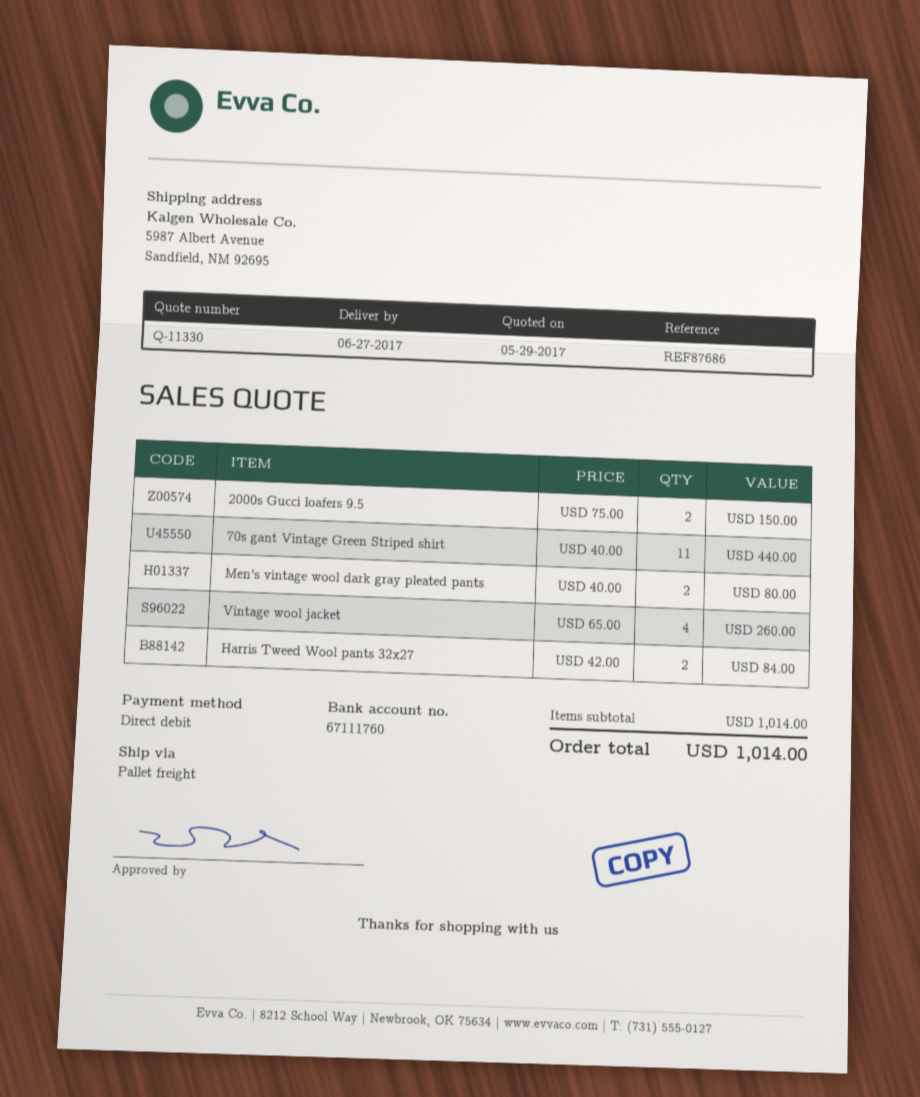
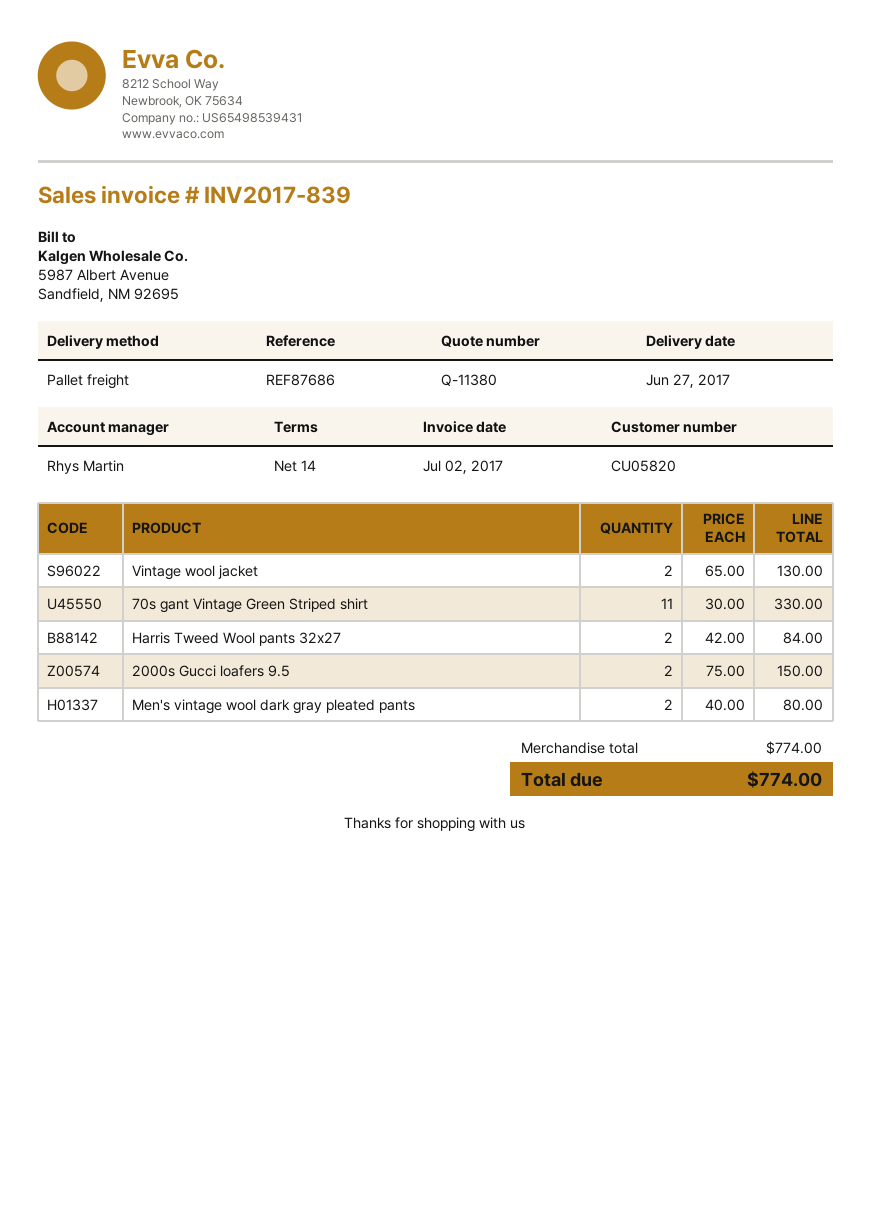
quote number: Q-11330 -> Q-11380
70s gant Vintage Green Striped shirt: 11 x 40.00 = 440.00 -> 11 x 30.00 = 330.00
Vintage wool jacket: 4 x 65.00 = 260.00 -> 2 x 65.00 = 130.00
subtotal: 1014.00 -> 774.00
total: 1014.00 -> 774.00

